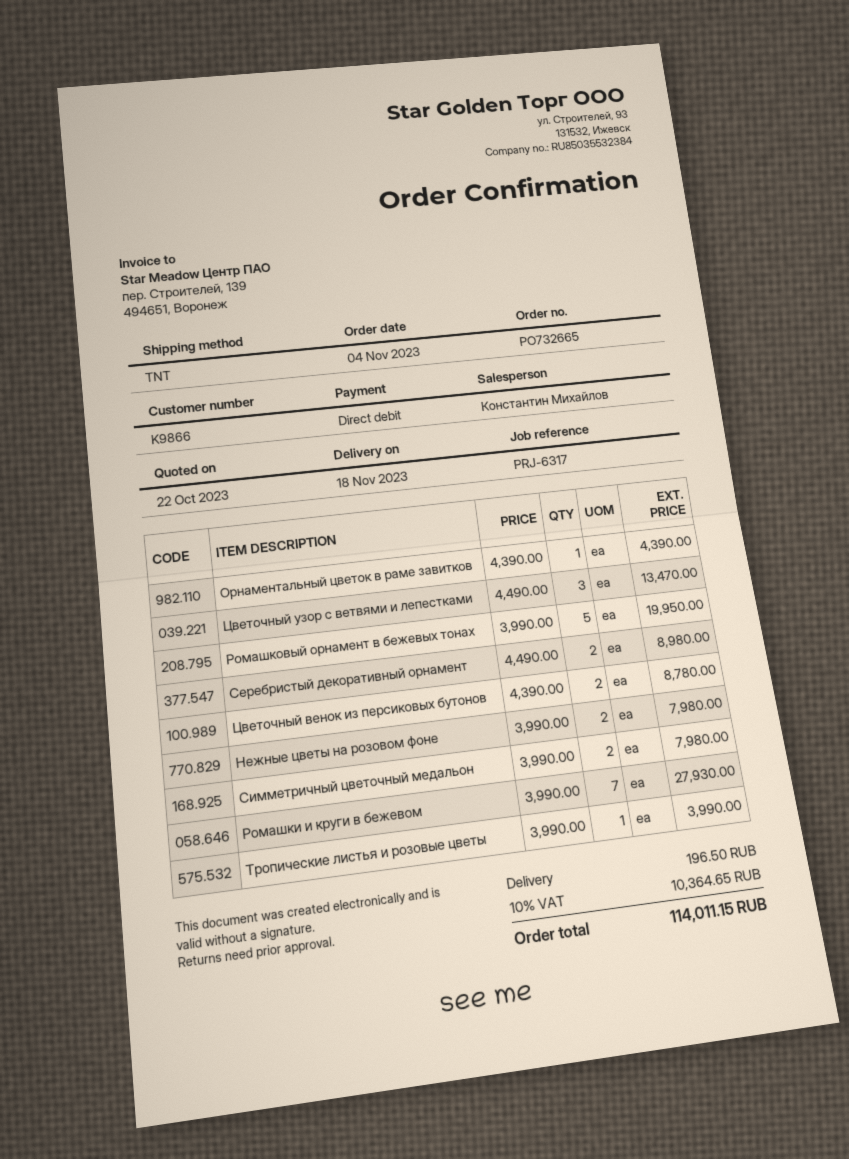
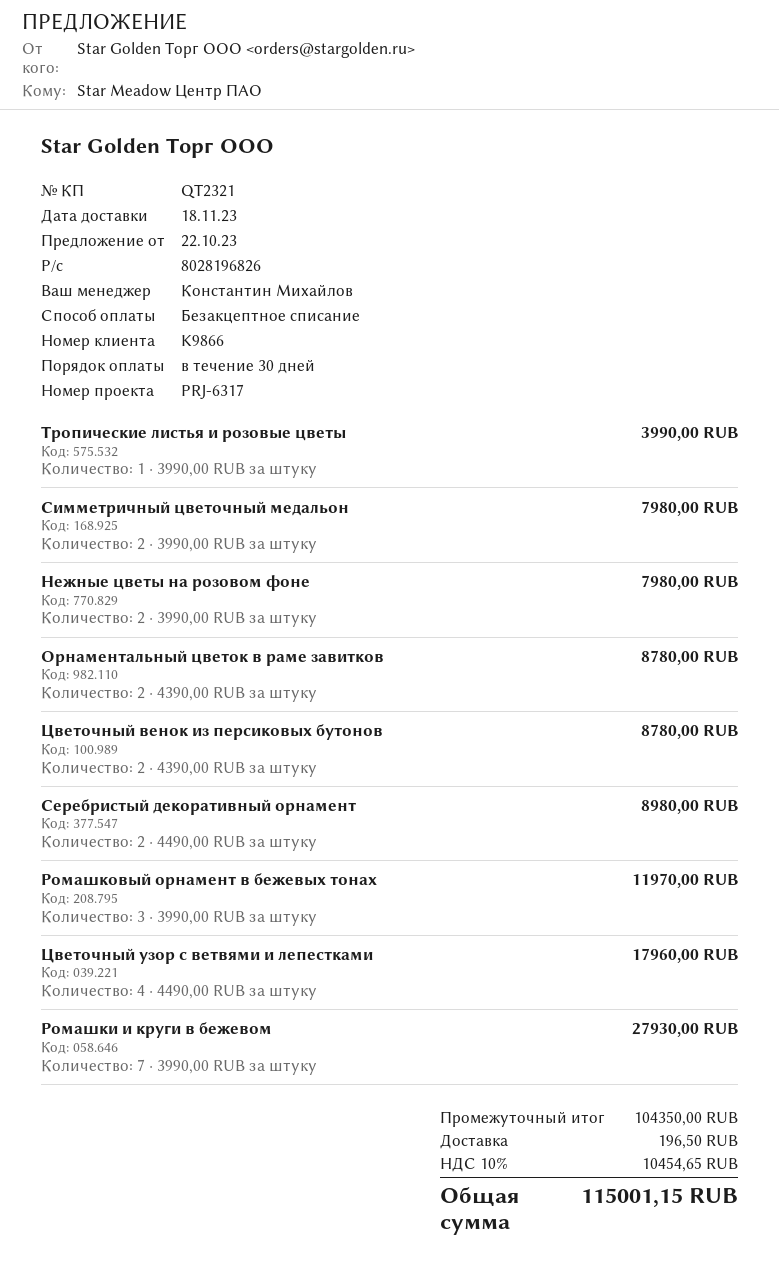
Орнаментальный цветок в раме завитков: 1 x 4390.00 = 4390.00 -> 2 x 4390.00 = 8780.00
Цветочный узор с ветвями и лепестками: 3 x 4490.00 = 13470.00 -> 4 x 4490.00 = 17960.00
Ромашковый орнамент в бежевых тонах: 5 x 3990.00 = 19950.00 -> 3 x 3990.00 = 11970.00
tax: 10% = 10364.65 -> 10% = 10454.65
total: 114011.15 -> 115001.15

